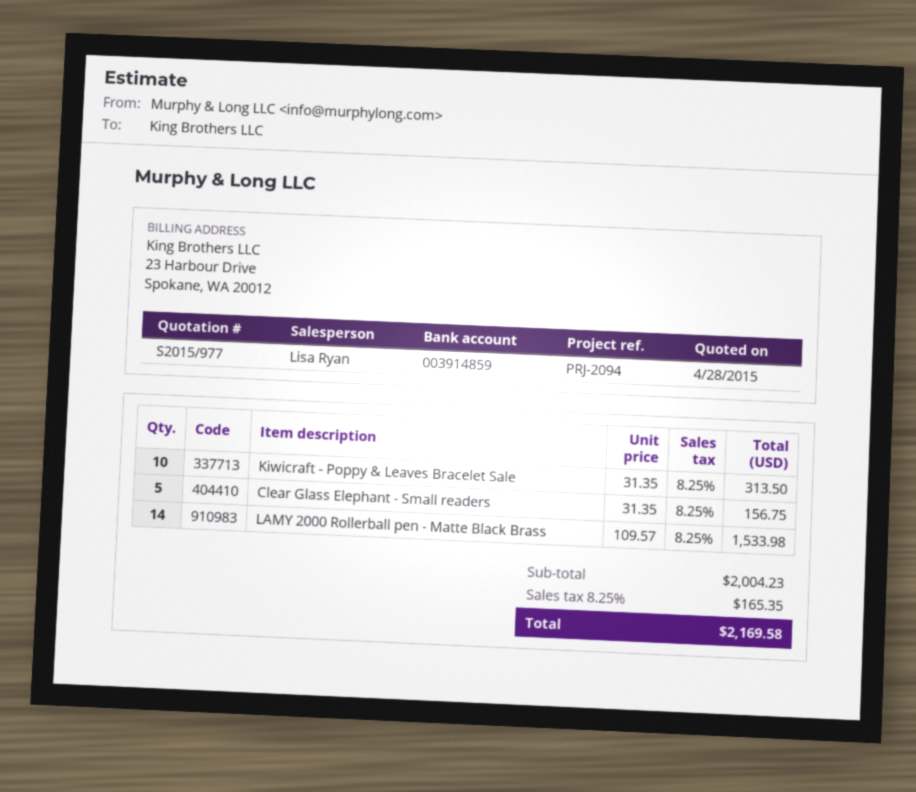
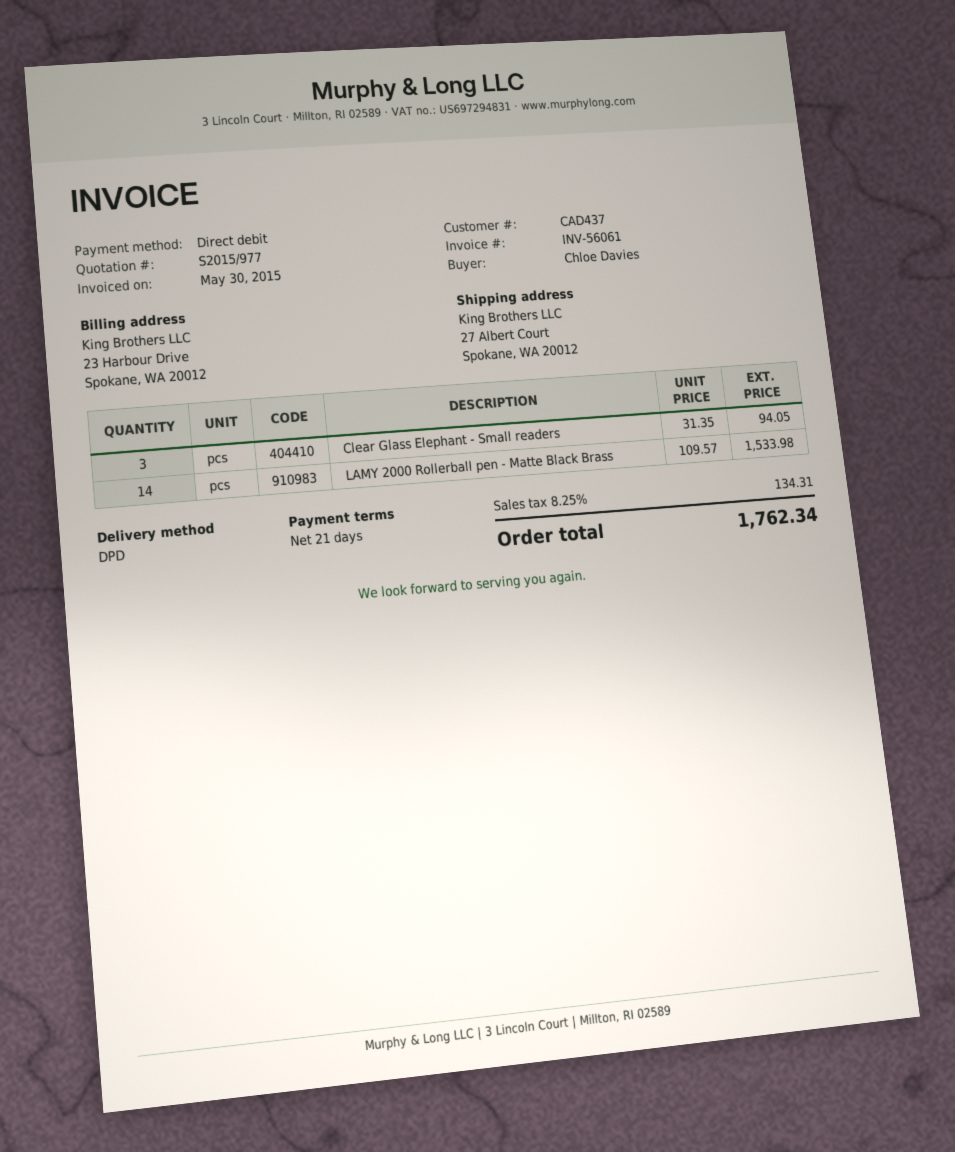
Kiwicraft - Poppy & Leaves Bracelet Sale: 10 x 31.35 = 313.50 -> none
Clear Glass Elephant - Small readers: 5 x 31.35 = 156.75 -> 3 x 31.35 = 94.05
tax: 8.25% = 165.35 -> 8.25% = 134.31
total: 2169.58 -> 1762.34

